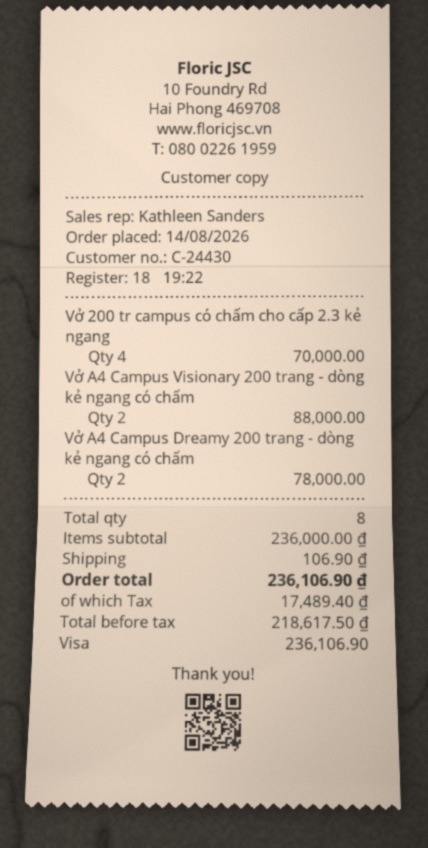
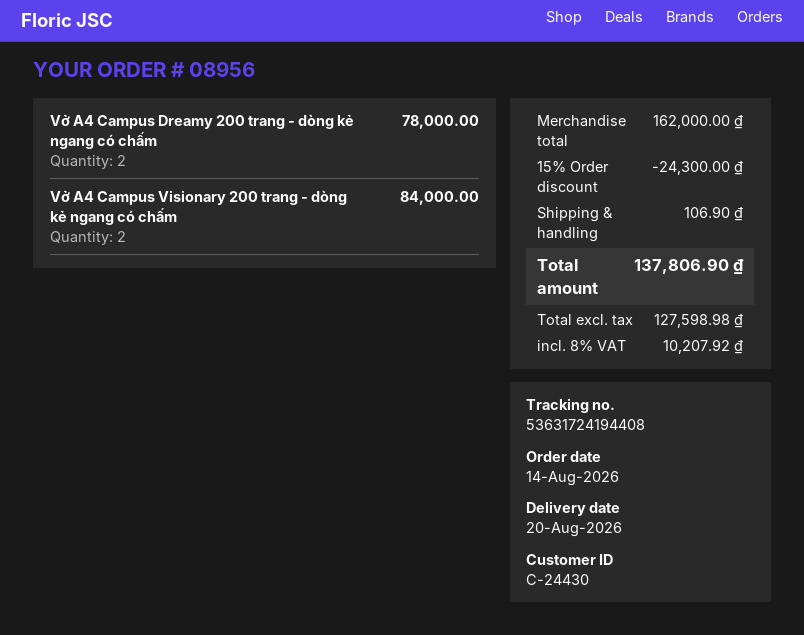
Vở 200 tr campus có chấm cho cấp 2.3 kẻ ngang: 4 for 70000.00 -> none
Vở A4 Campus Visionary 200 trang - dòng kẻ ngang có chấm: 2 for 88000.00 -> 2 for 84000.00
subtotal: 236000.00 -> 162000.00
discount: none -> 15% = 24300.00
net: 218617.50 -> 127598.98
tax: 17489.40 -> 10207.92
total: 236106.90 -> 137806.90

